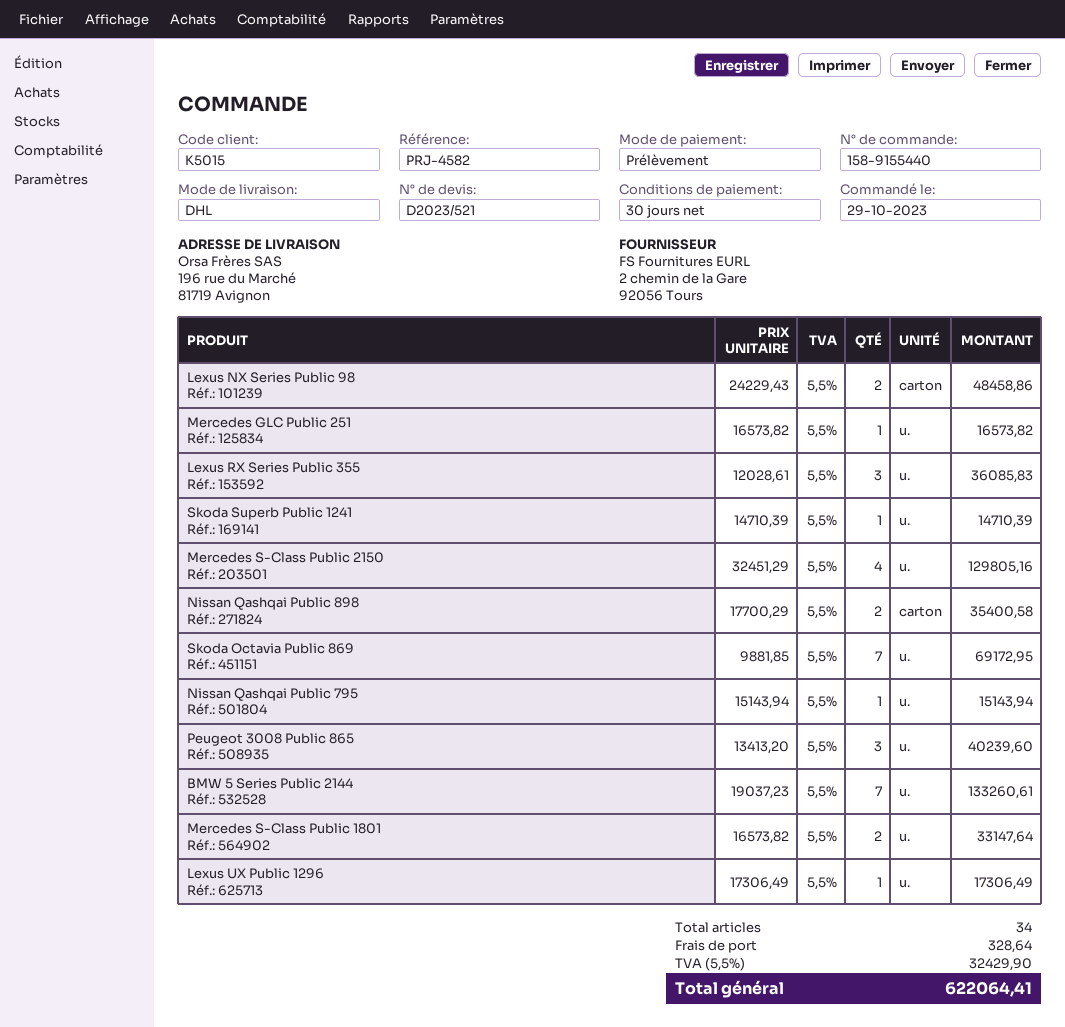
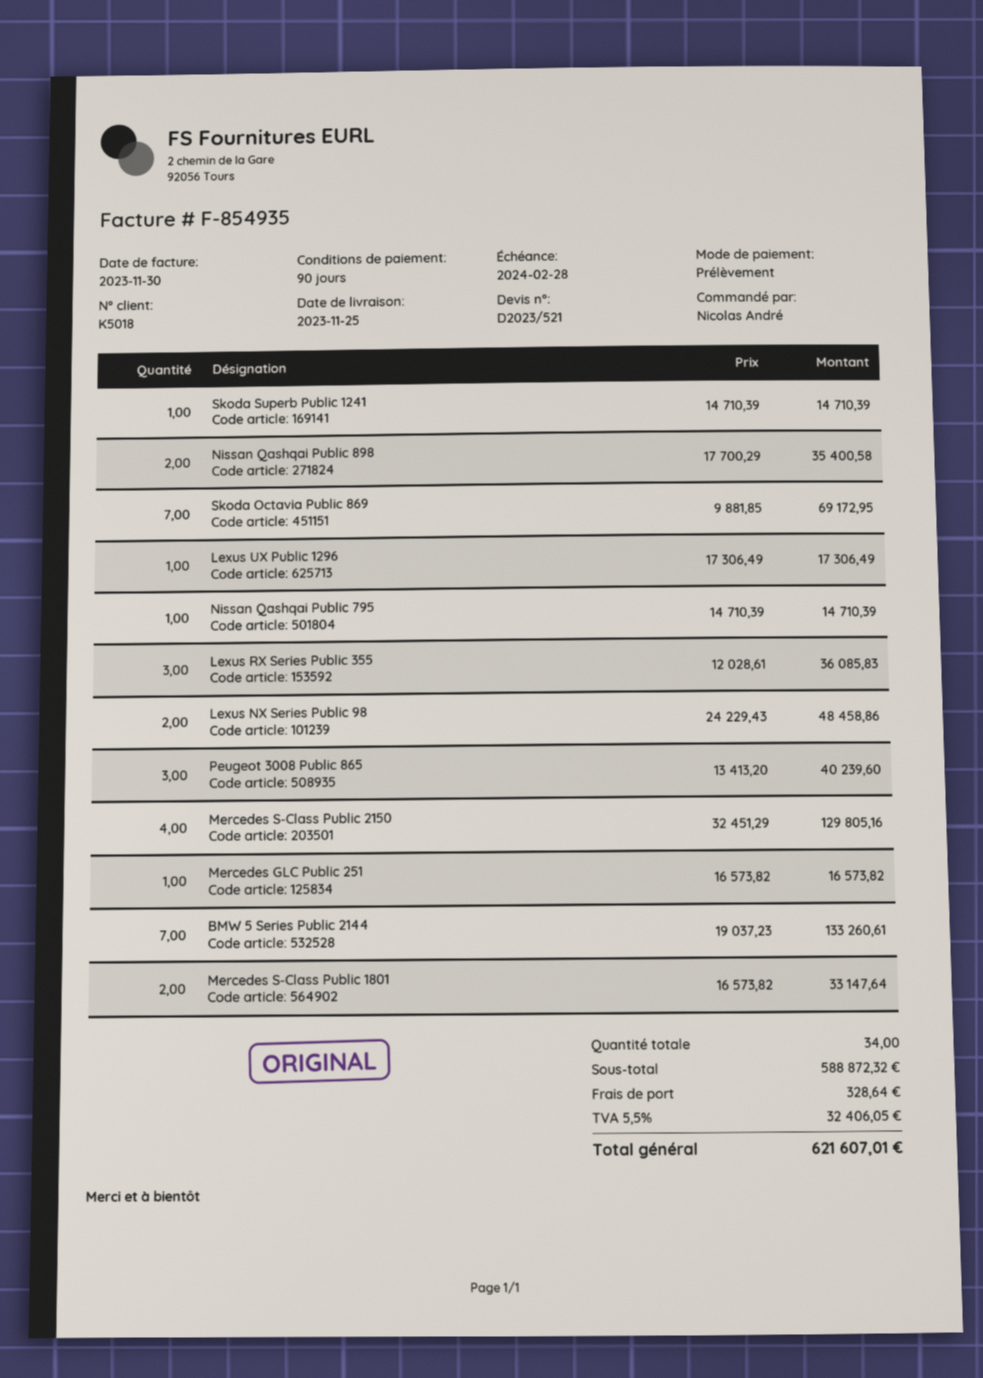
payment terms: 30 days -> 90 days
customer number: K5015 -> K5018
Nissan Qashqai Public 795: 1 x 15143.94 = 15143.94 -> 1 x 14710.39 = 14710.39
tax: 5.5% = 32429.90 -> 5.5% = 32406.05
total: 622064.41 -> 621607.01

